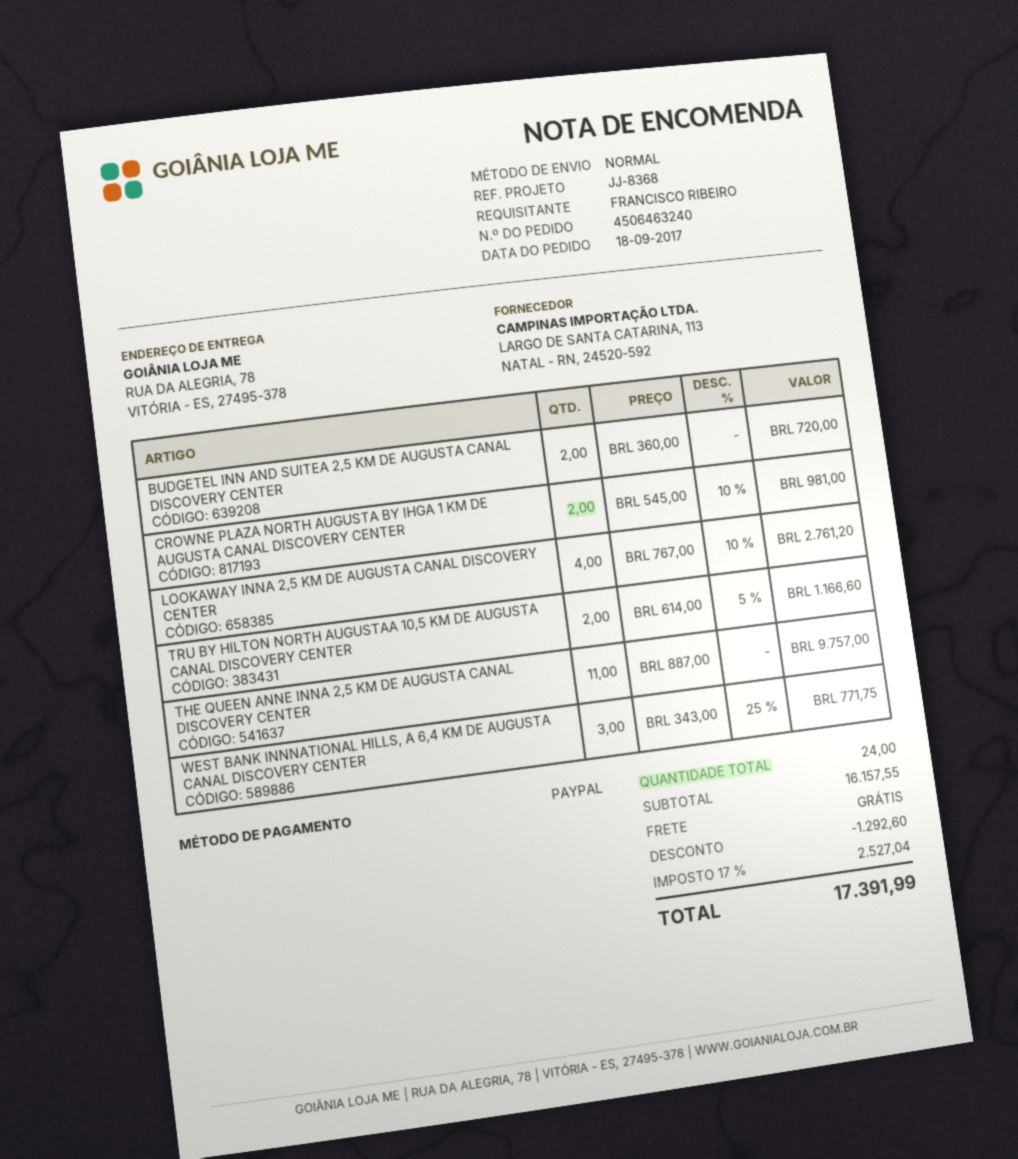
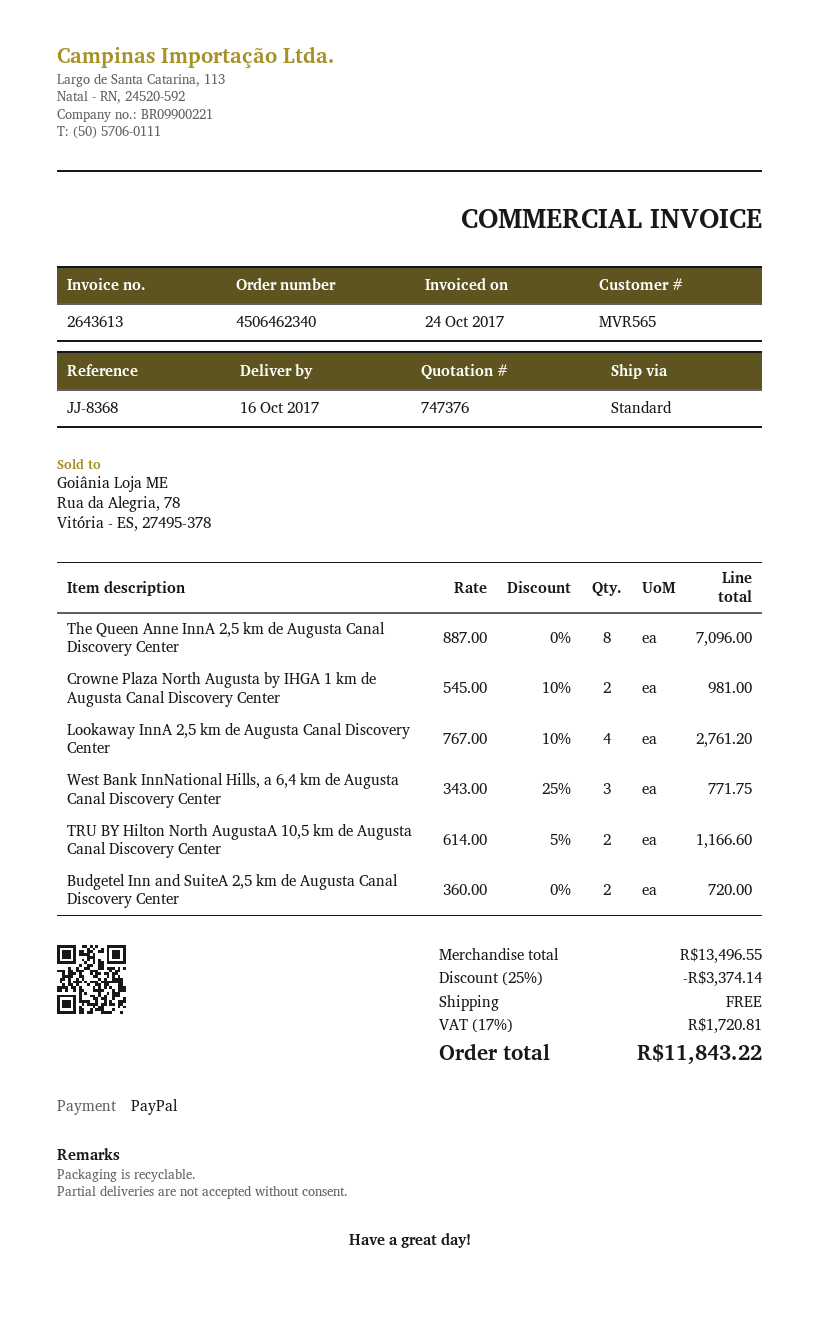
order number: 4506463240 -> 4506462340
THE QUEEN ANNE INNA 2,5 KM DE AUGUSTA CANAL DISCOVERY CENTER: 11 x 887.00 = 9757.00 -> 8 x 887.00 = 7096.00
subtotal: 16157.55 -> 13496.55
discount: 1292.60 -> 3374.14
tax: 17% = 2527.04 -> 17% = 1720.81
total: 17391.99 -> 11843.22

